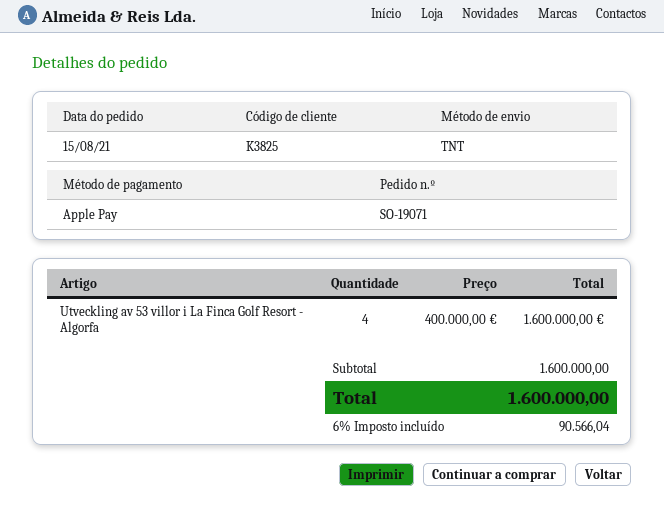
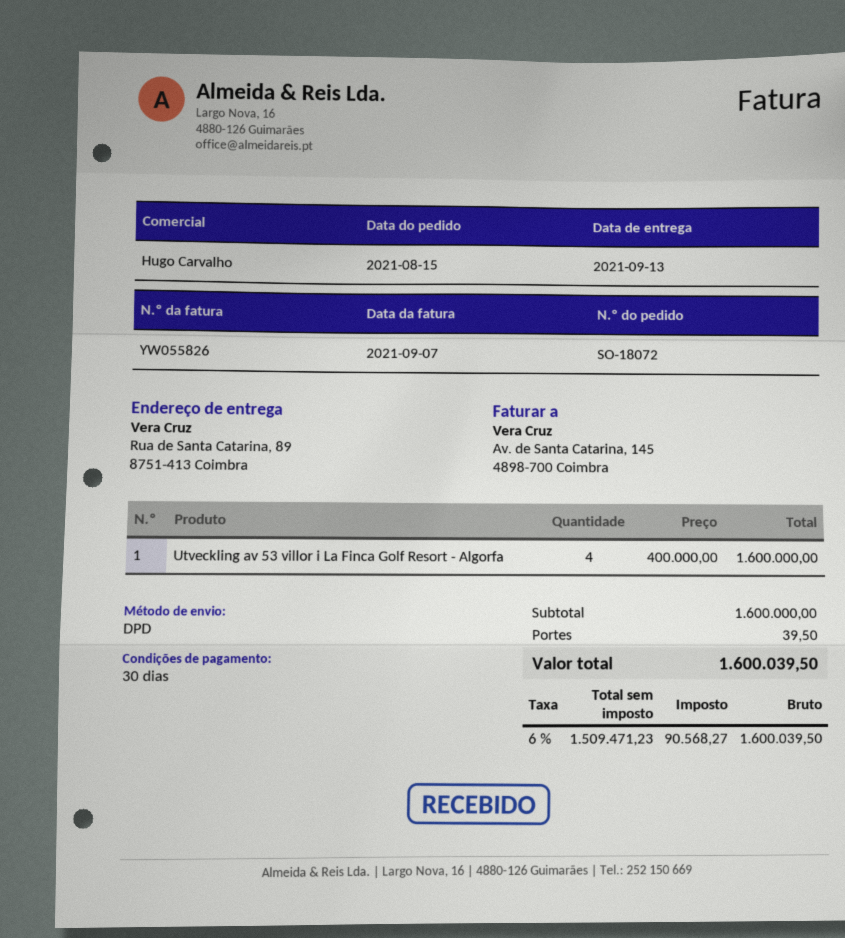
order number: SO-19071 -> SO-18072
shipping method: TNT -> DPD
shipping: none -> 39.50
tax: 6% = 90566.04 -> 6% = 90568.27
total: 1600000.00 -> 1600039.50

